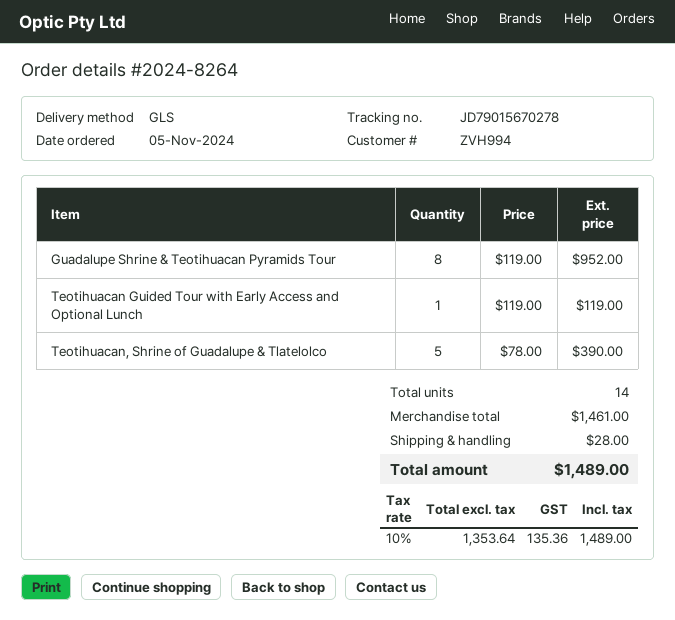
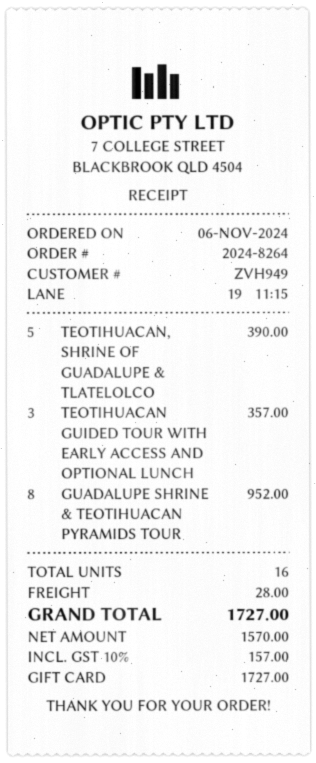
order date: 2024-11-05 -> 2024-11-06
customer number: ZVH994 -> ZVH949
Teotihuacan Guided Tour with Early Access and Optional Lunch: 1 for 119.00 -> 3 for 357.00
total quantity: 14 -> 16
net: 1353.64 -> 1570.00
tax: 10% = 135.36 -> 10% = 157.00
total: 1489.00 -> 1727.00

